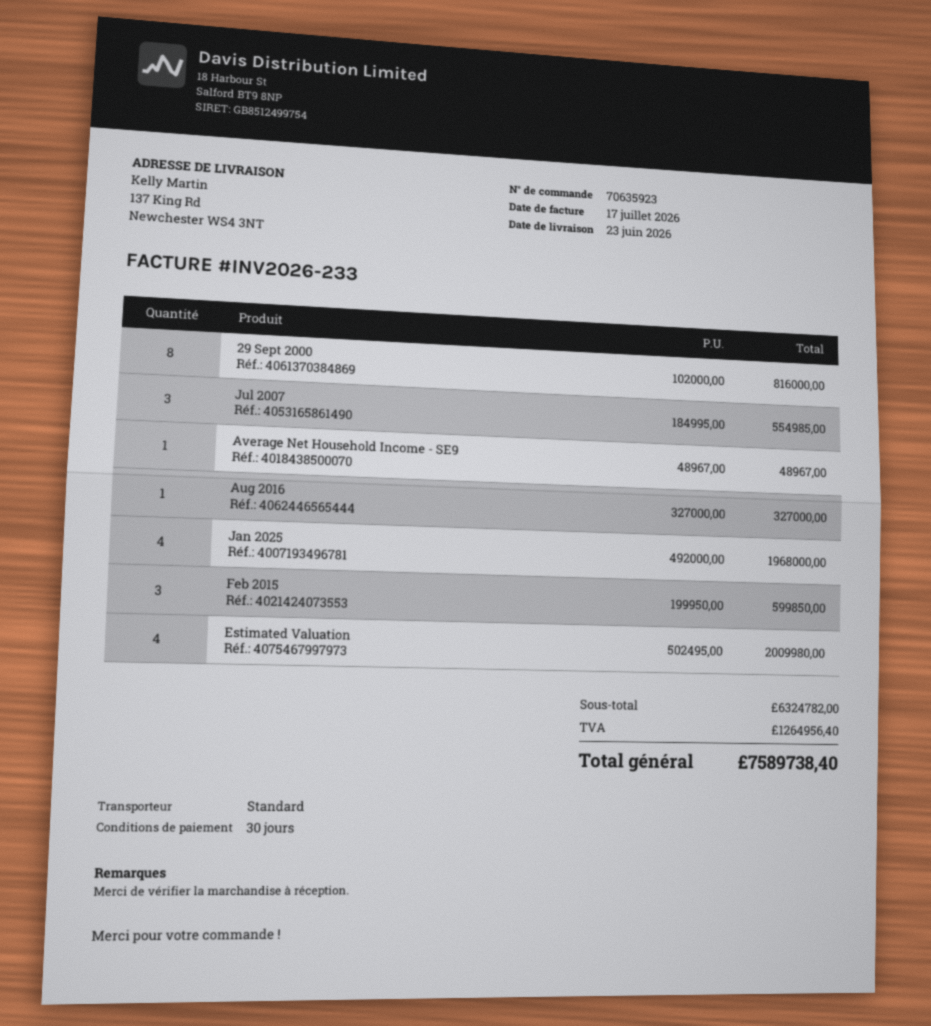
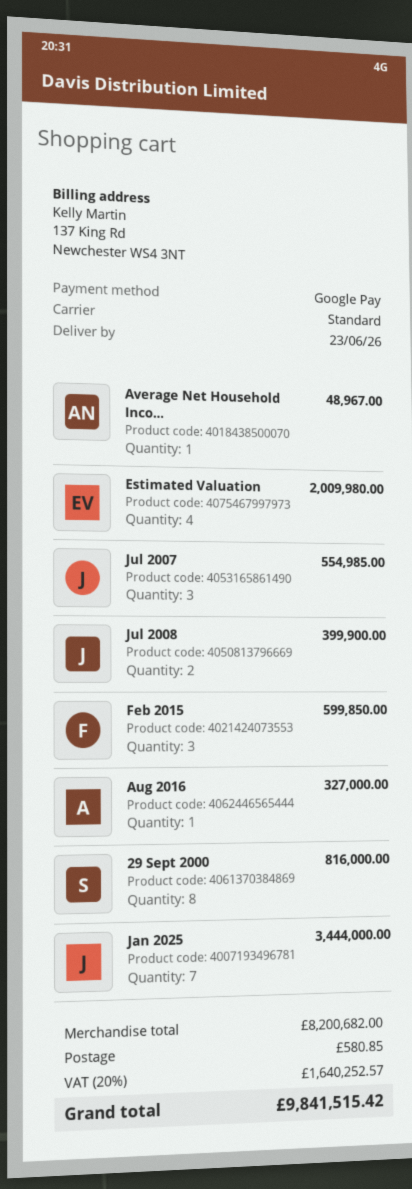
Jan 2025: 4 for 1968000.00 -> 7 for 3444000.00
Jul 2008: none -> 2 for 399900.00
subtotal: 6324782.00 -> 8200682.00
shipping: none -> 580.85
tax: 1264956.40 -> 1640252.57
total: 7589738.40 -> 9841515.42

